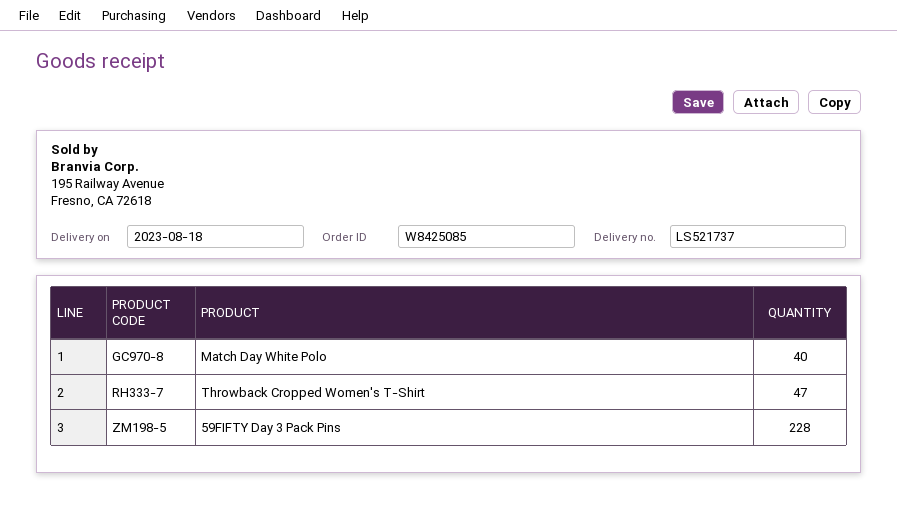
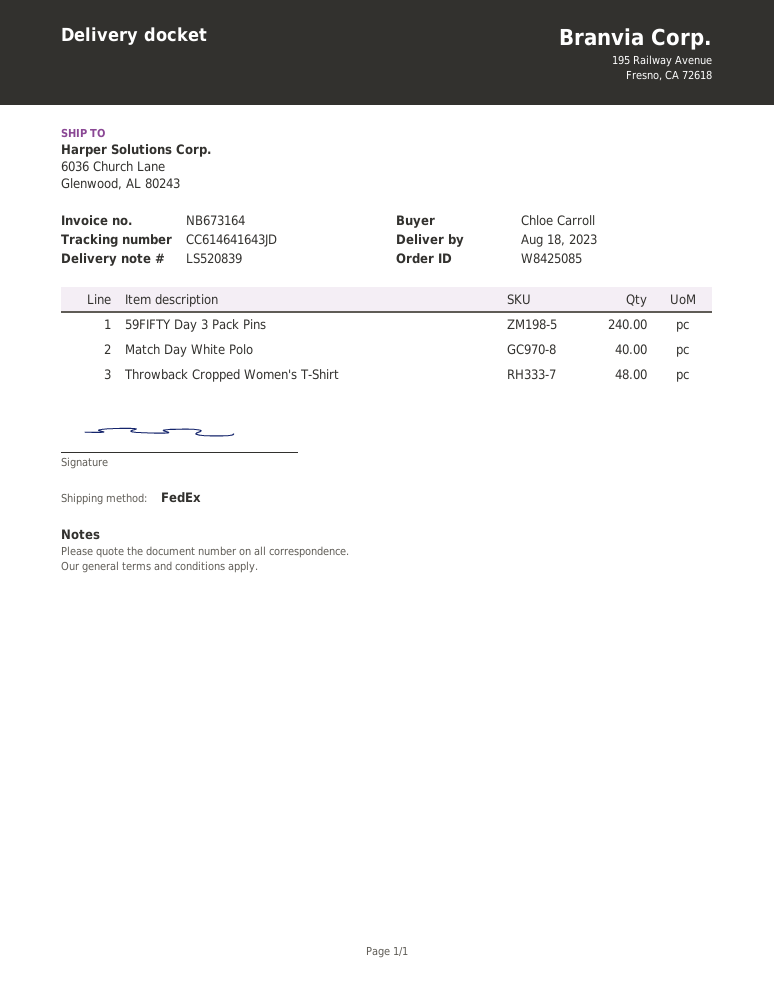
delivery note number: LS521737 -> LS520839
Throwback Cropped Women's T-Shirt: 47 -> 48
59FIFTY Day 3 Pack Pins: 228 -> 240

